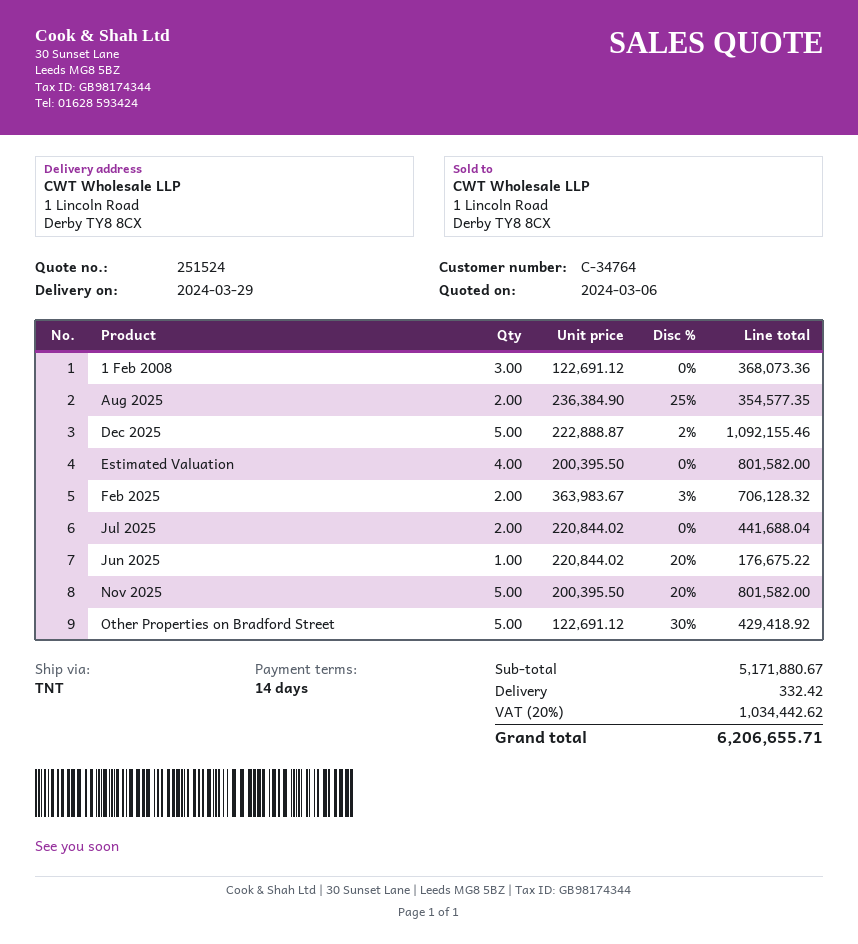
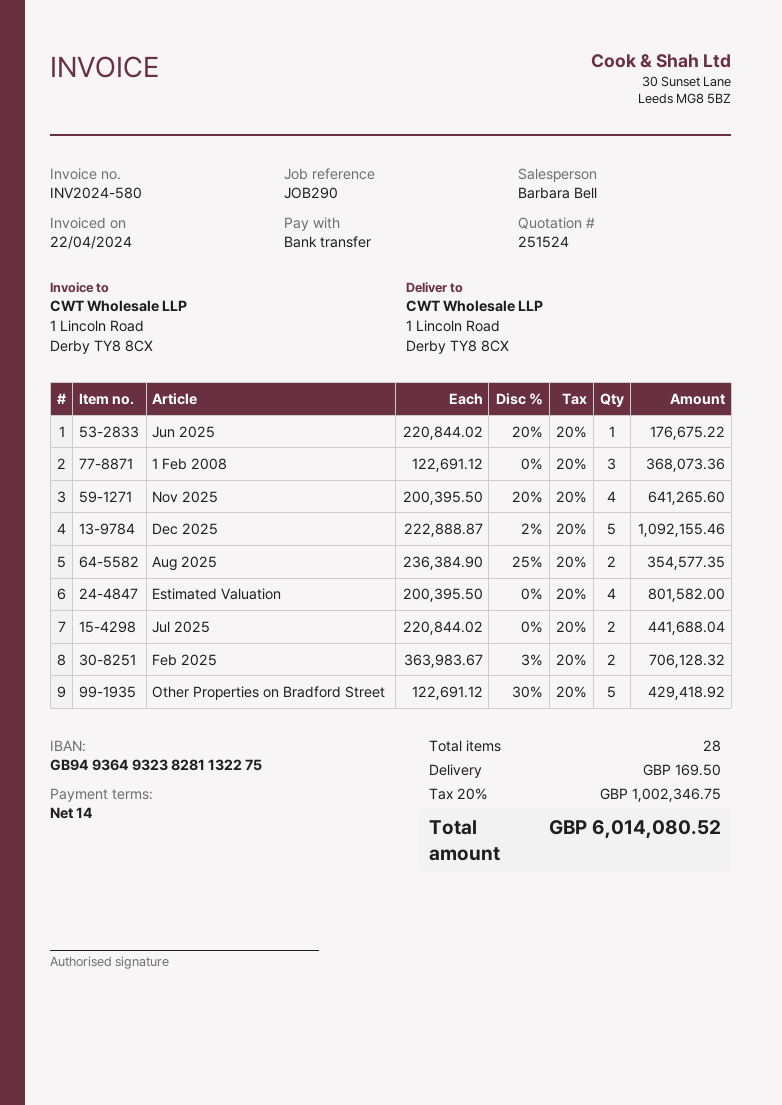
Nov 2025: 5 x 200395.50 - 20% = 801582.00 -> 4 x 200395.50 - 20% = 641265.60
shipping: 332.42 -> 169.50
tax: 20% = 1034442.62 -> 20% = 1002346.75
total: 6206655.71 -> 6014080.52

